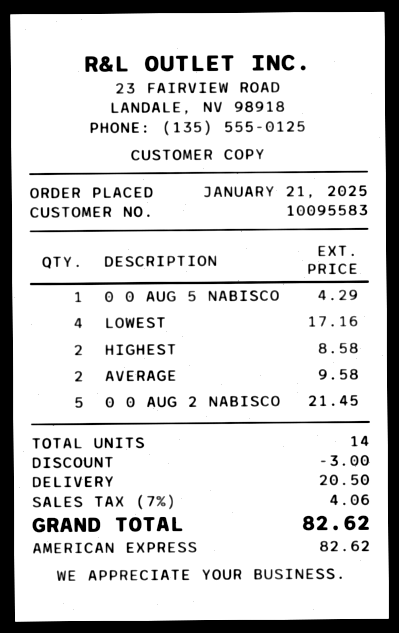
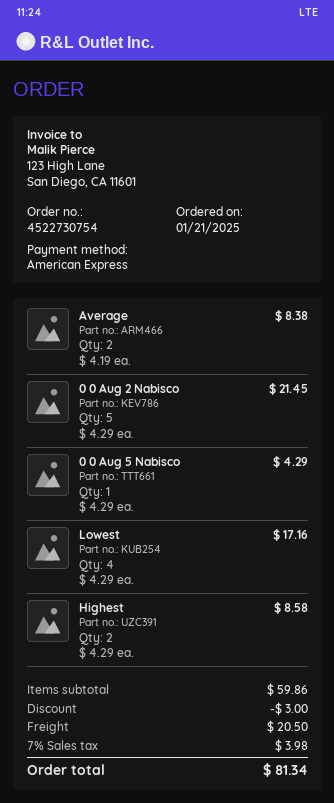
AVERAGE: 2 for 9.58 -> 2 for 8.38
tax: 7% = 4.06 -> 7% = 3.98
total: 82.62 -> 81.34

